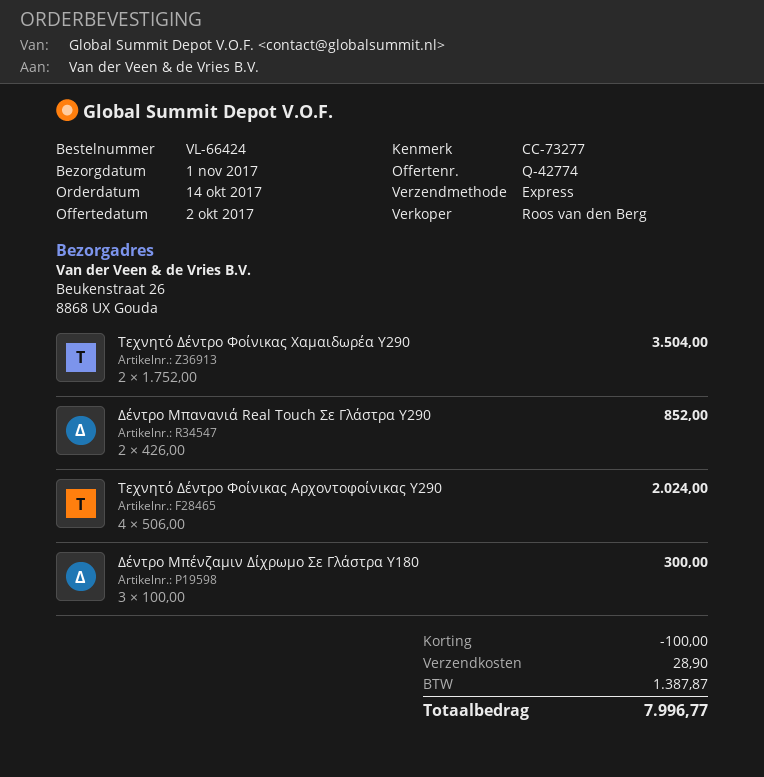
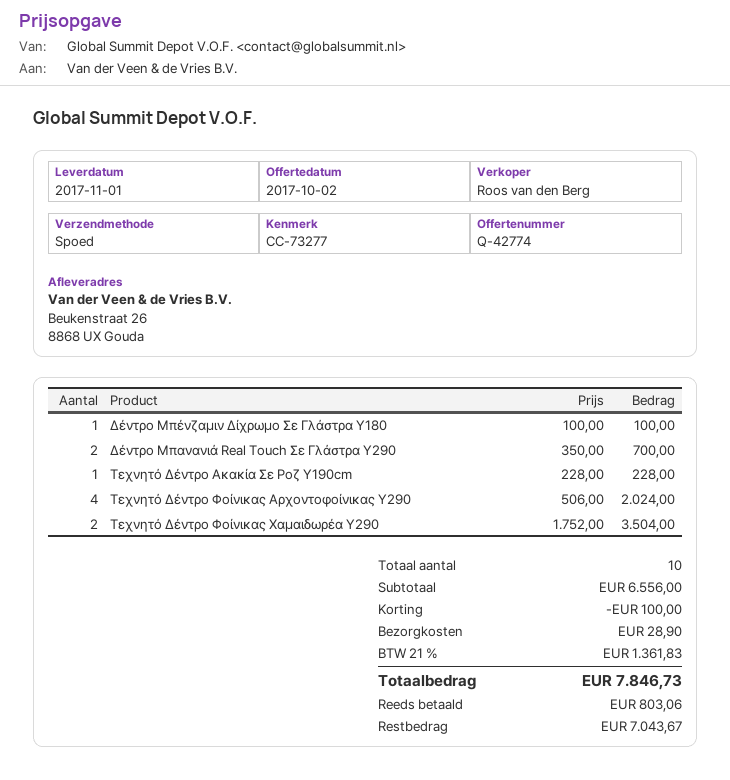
Δέντρο Μπανανιά Real Touch Σε Γλάστρα Υ290: 2 x 426.00 = 852.00 -> 2 x 350.00 = 700.00
Δέντρο Μπένζαμιν Δίχρωμο Σε Γλάστρα Y180: 3 x 100.00 = 300.00 -> 1 x 100.00 = 100.00
Τεχνητό Δέντρο Ακακία Σε Ροζ Υ190cm: none -> 1 x 228.00 = 228.00
tax: 1387.87 -> 1361.83
total: 7996.77 -> 7846.73

